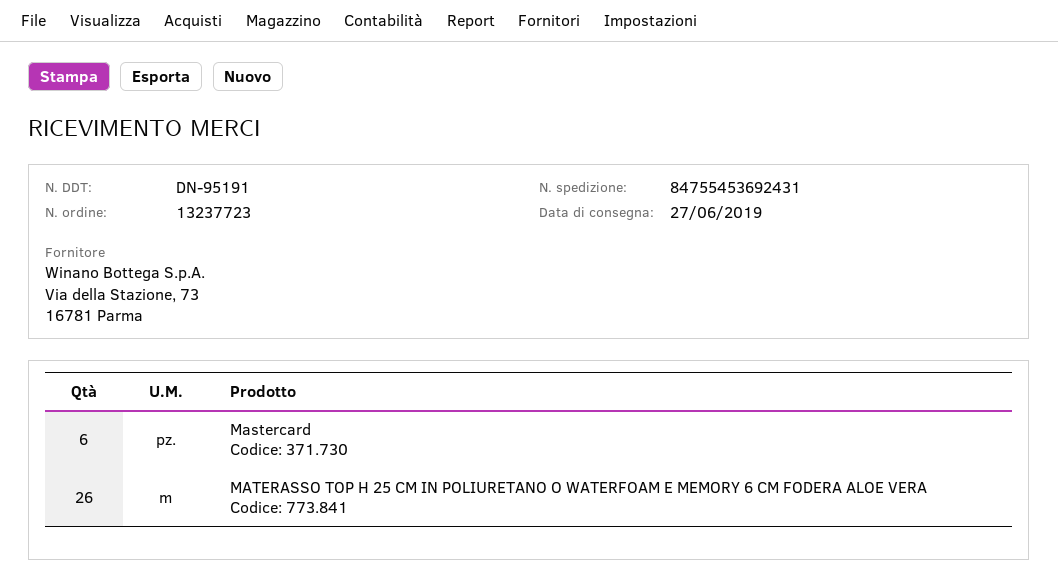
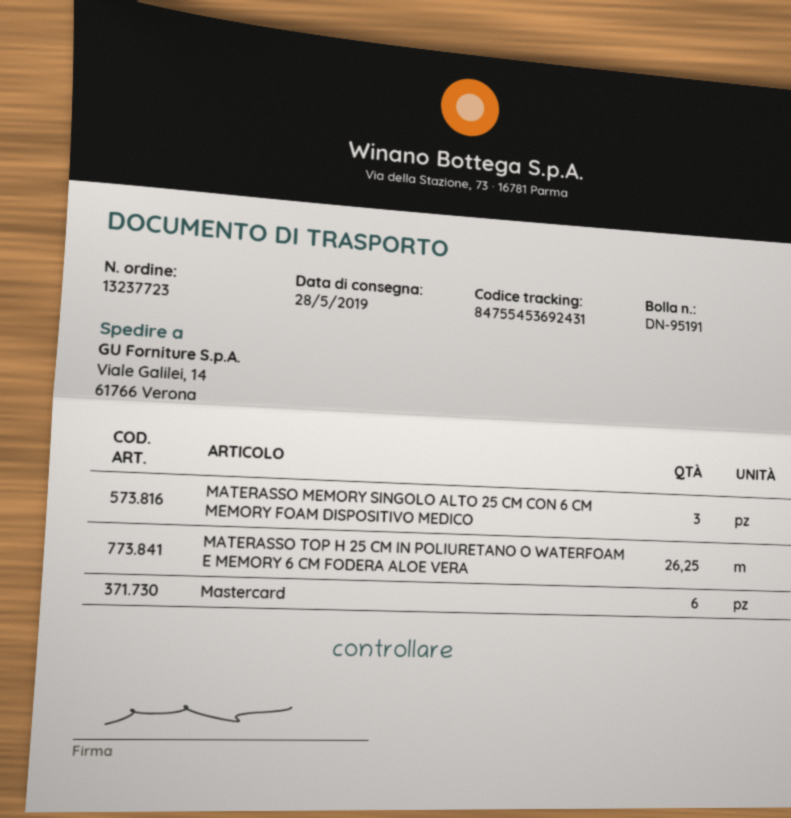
delivery date: 2019-06-27 -> 2019-05-28
MATERASSO TOP H 25 CM IN POLIURETANO O WATERFOAM E MEMORY 6 CM FODERA ALOE VERA: 26 -> 26.25
MATERASSO MEMORY SINGOLO ALTO 25 CM CON 6 CM MEMORY FOAM DISPOSITIVO MEDICO: none -> 3

